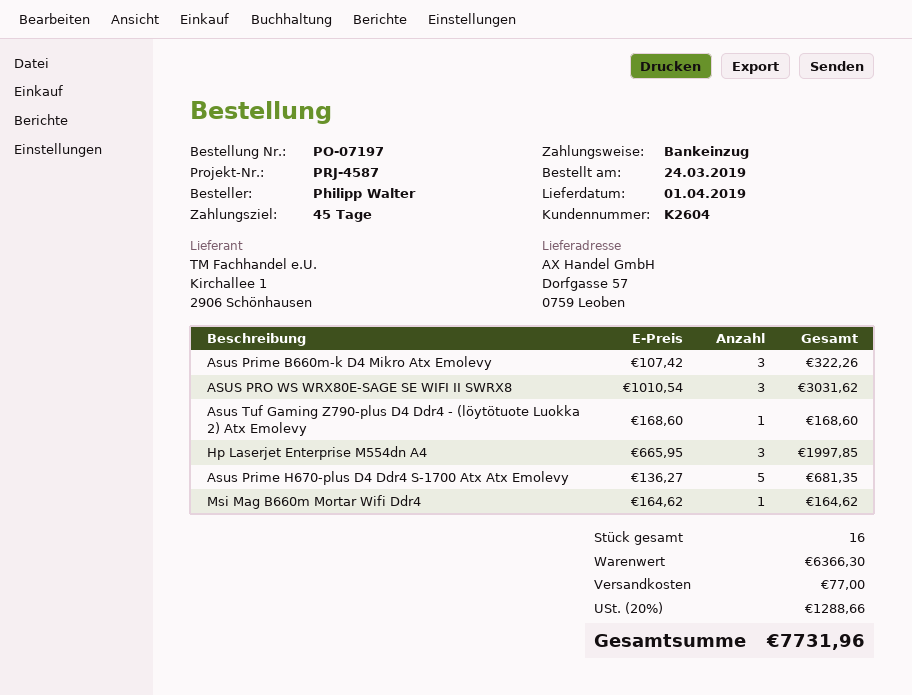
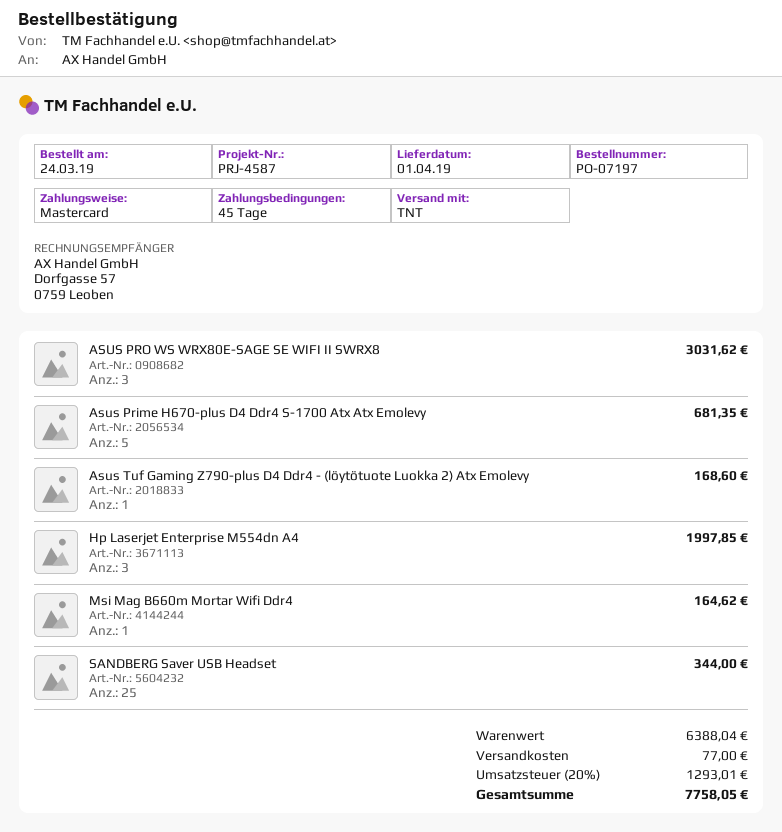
payment method: direct debit -> Mastercard
Asus Prime B660m-k D4 Mikro Atx Emolevy: 3 for 322.26 -> none
SANDBERG Saver USB Headset: none -> 25 for 344.00
subtotal: 6366.30 -> 6388.04
tax: 20% = 1288.66 -> 20% = 1293.01
total: 7731.96 -> 7758.05

